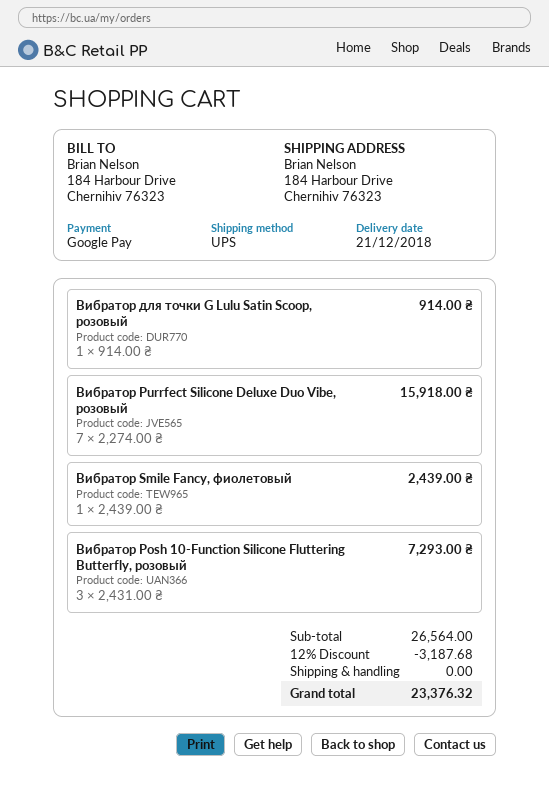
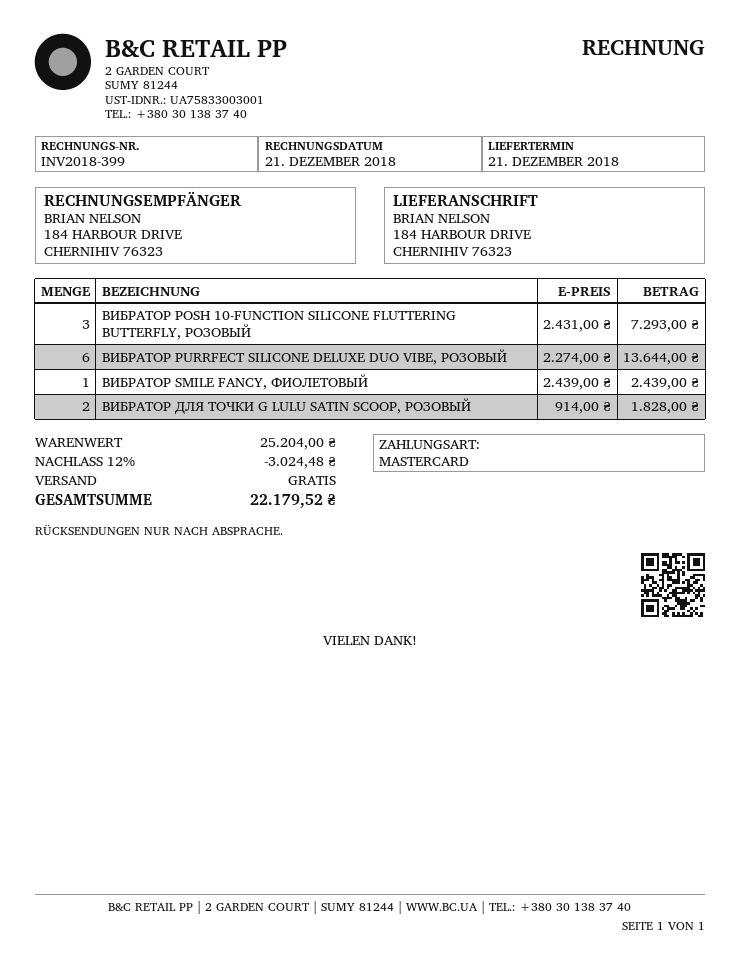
payment method: Google Pay -> Mastercard
Вибратор для точки G Lulu Satin Scoop, розовый: 1 x 914.00 = 914.00 -> 2 x 914.00 = 1828.00
Вибратор Purrfect Silicone Deluxe Duo Vibe, розовый: 7 x 2274.00 = 15918.00 -> 6 x 2274.00 = 13644.00
subtotal: 26564.00 -> 25204.00
discount: 12% = 3187.68 -> 12% = 3024.48
total: 23376.32 -> 22179.52

